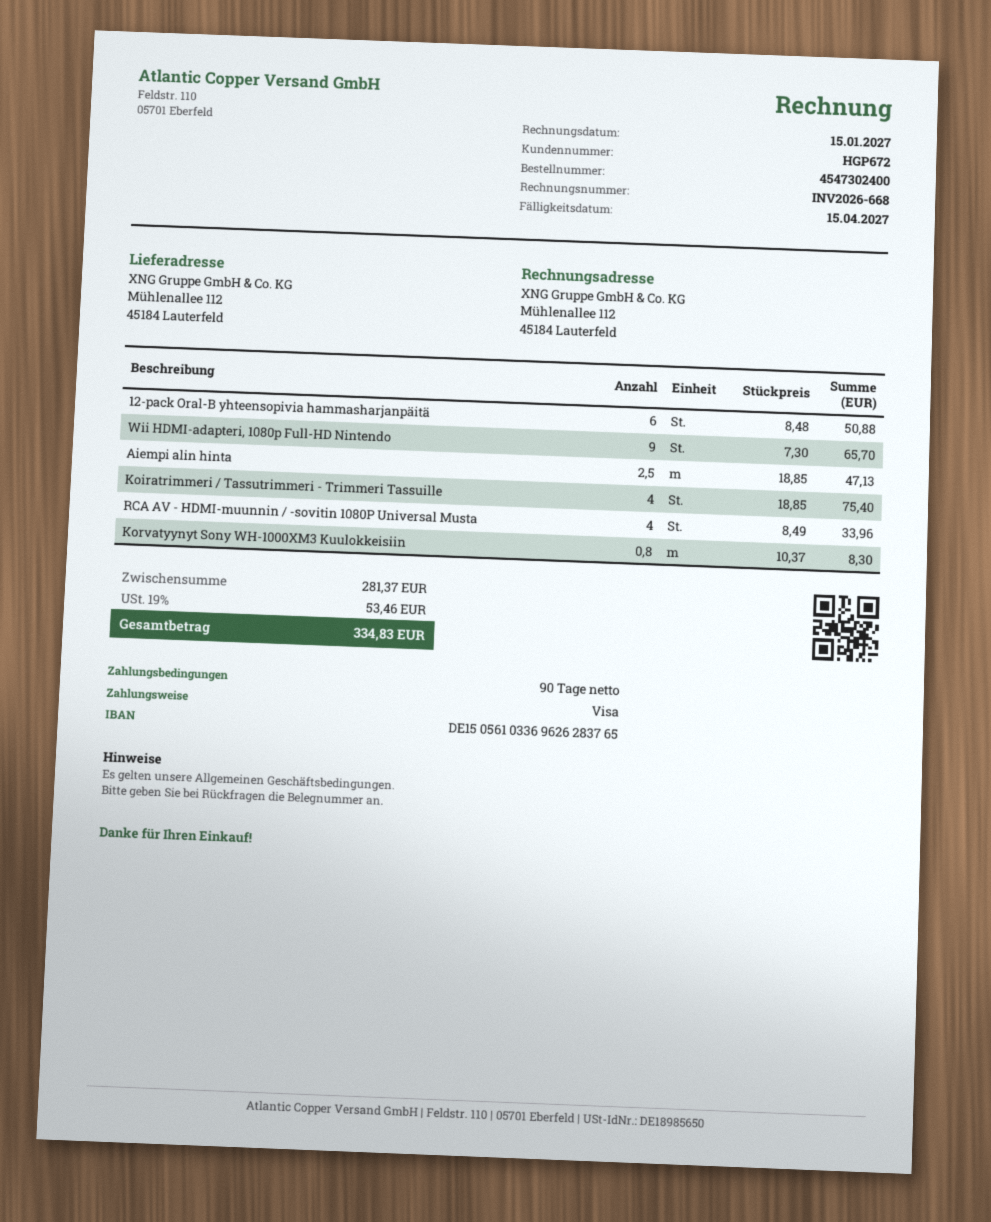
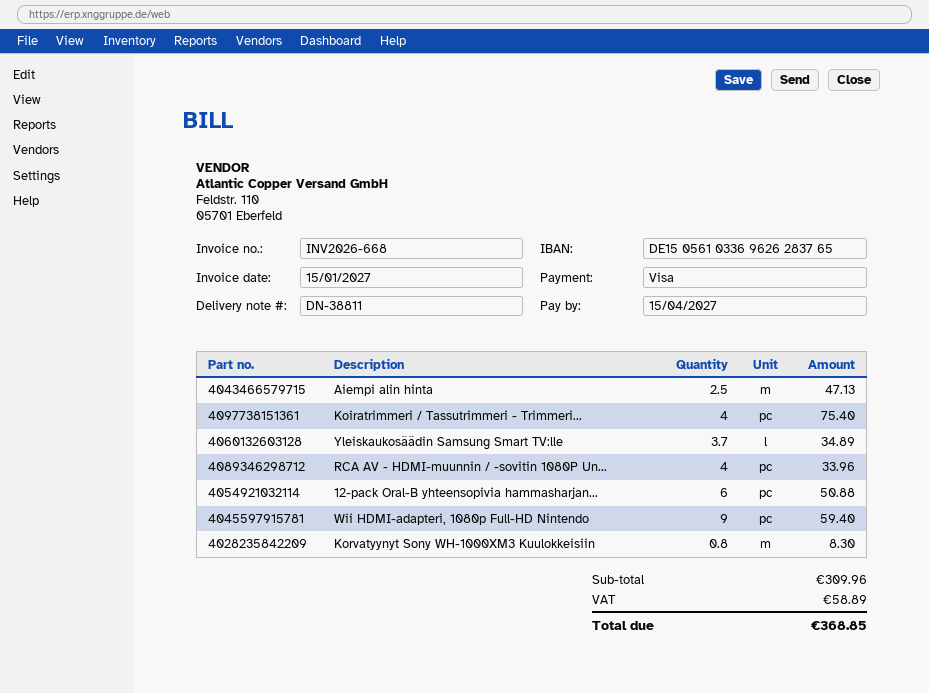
Wii HDMI-adapteri, 1080p Full-HD Nintendo: 9 for 65.70 -> 9 for 59.40
Yleiskaukosäädin Samsung Smart TV:lle: none -> 3.7 for 34.89
subtotal: 281.37 -> 309.96
tax: 53.46 -> 58.89
total: 334.83 -> 368.85

